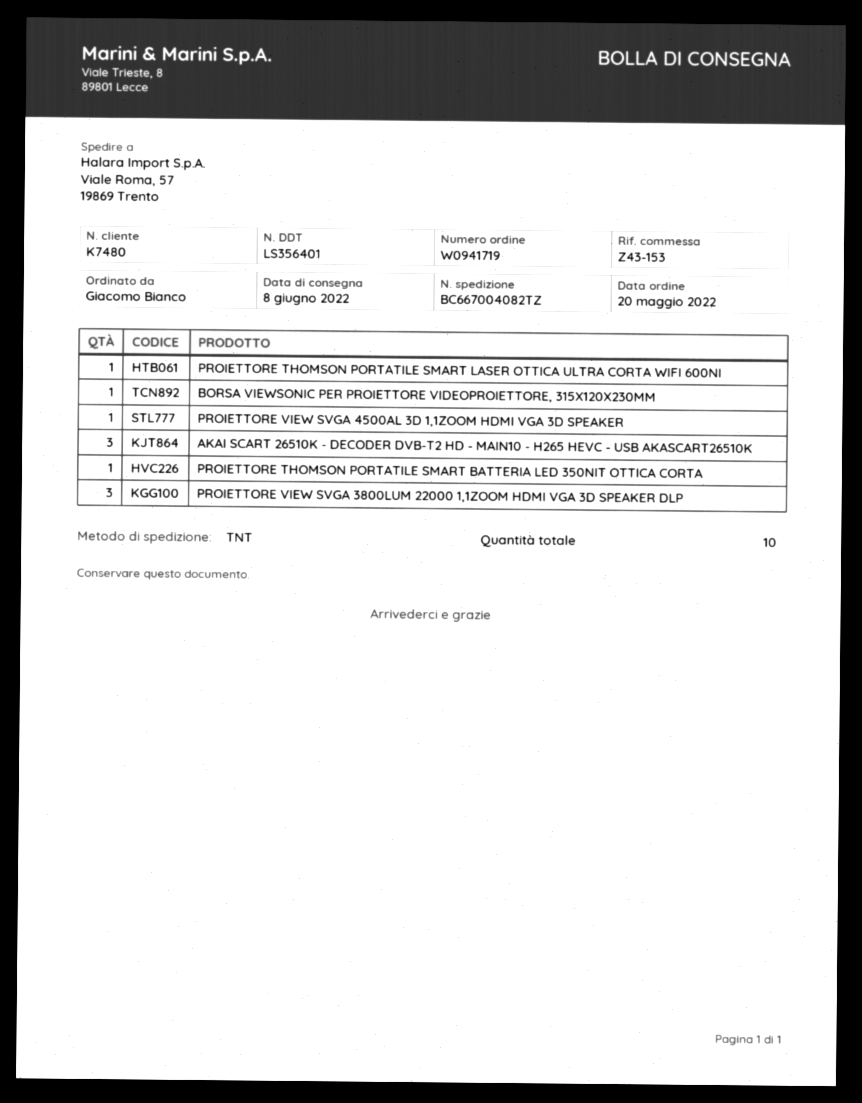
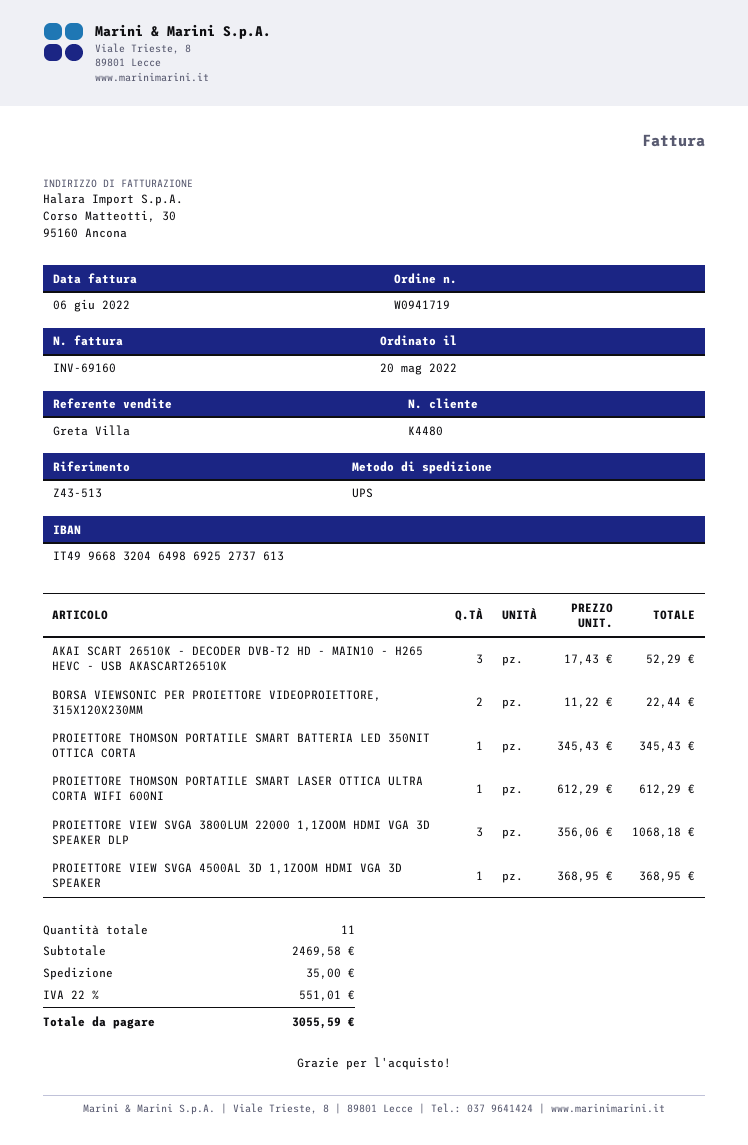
customer number: K7480 -> K4480
reference: Z43-153 -> Z43-513
shipping method: TNT -> UPS
BORSA VIEWSONIC PER PROIETTORE VIDEOPROIETTORE, 315X120X230MM: 1 -> 2
total quantity: 10 -> 11

